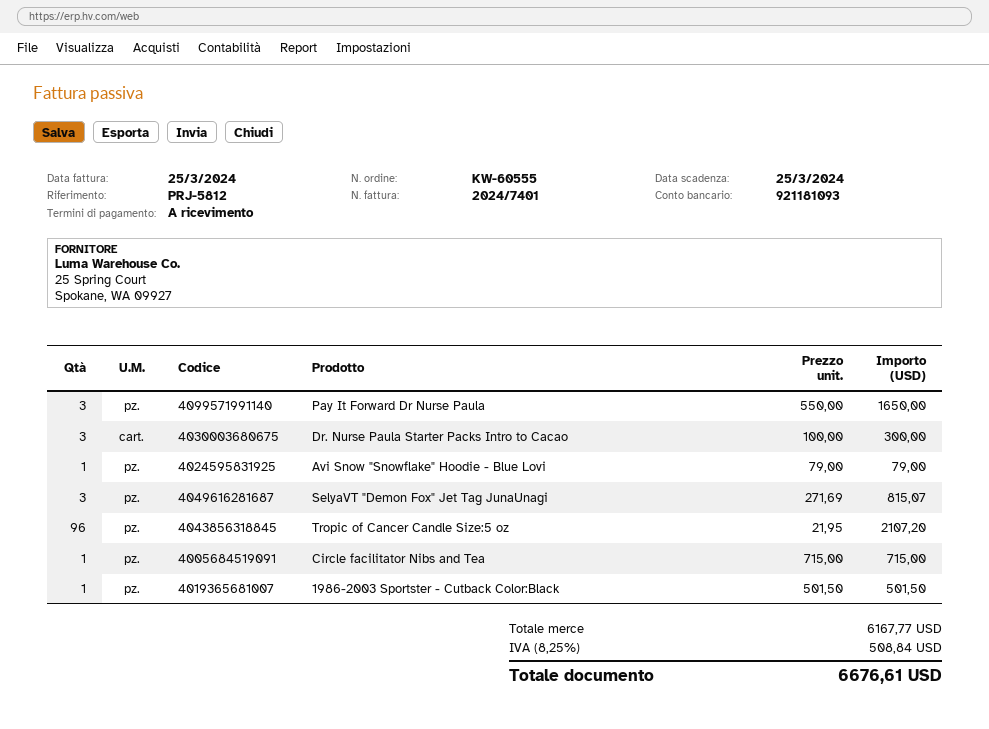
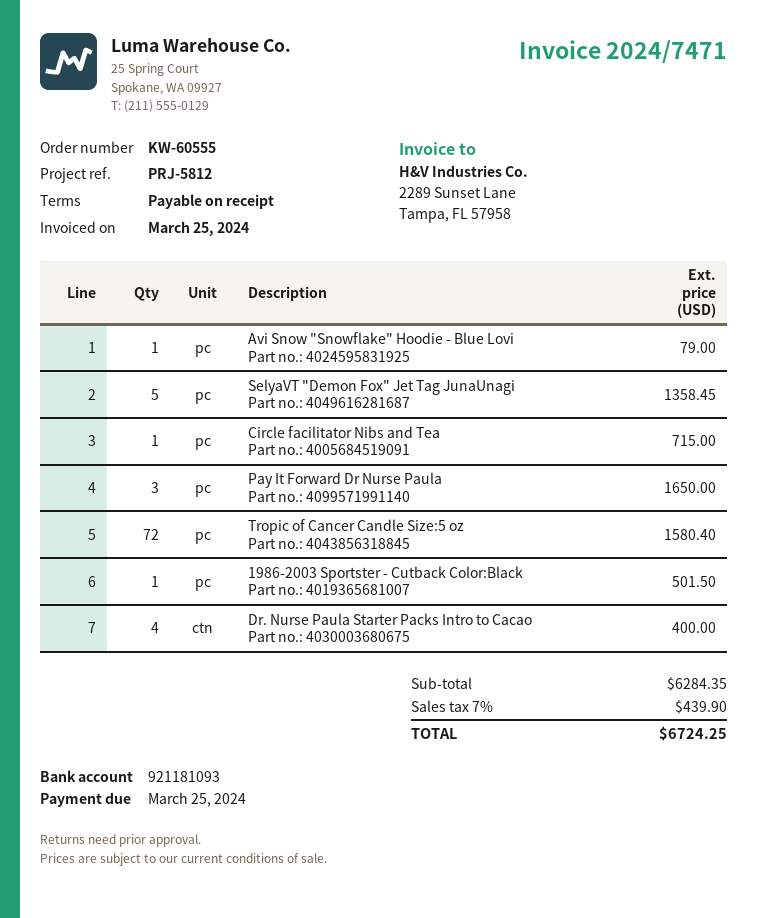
invoice number: 2024/7401 -> 2024/7471
Dr. Nurse Paula Starter Packs Intro to Cacao: 3 for 300.00 -> 4 for 400.00
SelyaVT "Demon Fox" Jet Tag JunaUnagi: 3 for 815.07 -> 5 for 1358.45
Tropic of Cancer Candle Size:5 oz: 96 for 2107.20 -> 72 for 1580.40
subtotal: 6167.77 -> 6284.35
tax: 8.25% = 508.84 -> 7% = 439.90
total: 6676.61 -> 6724.25

